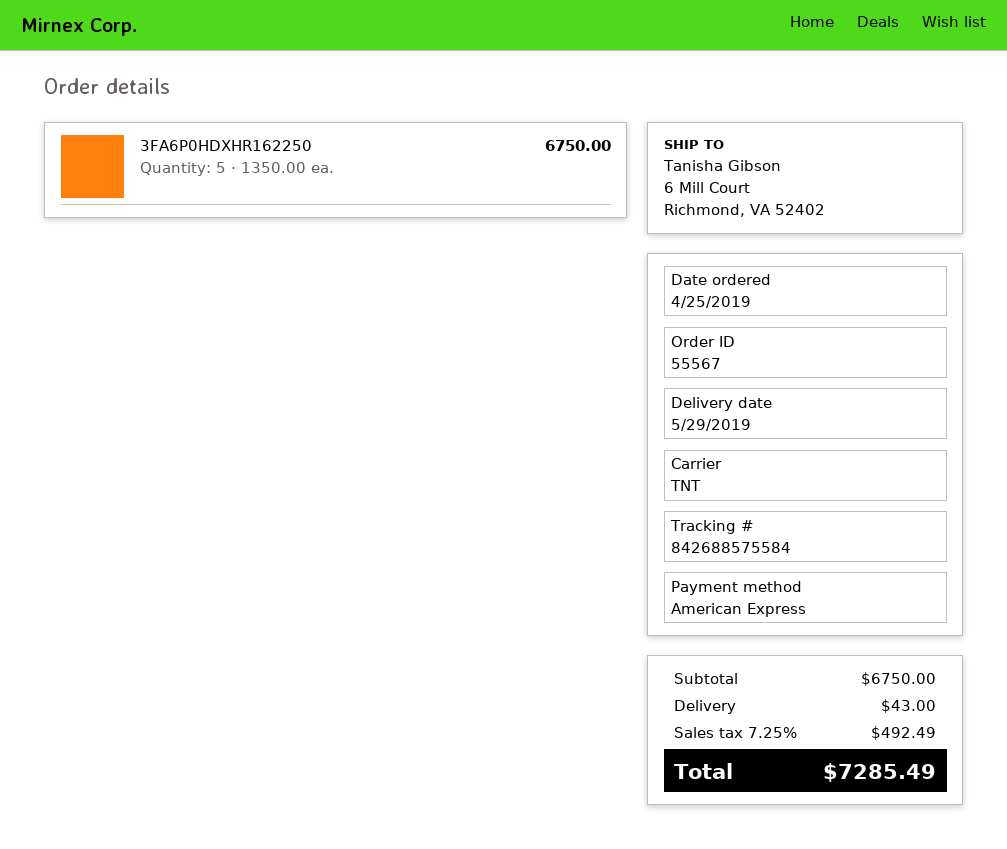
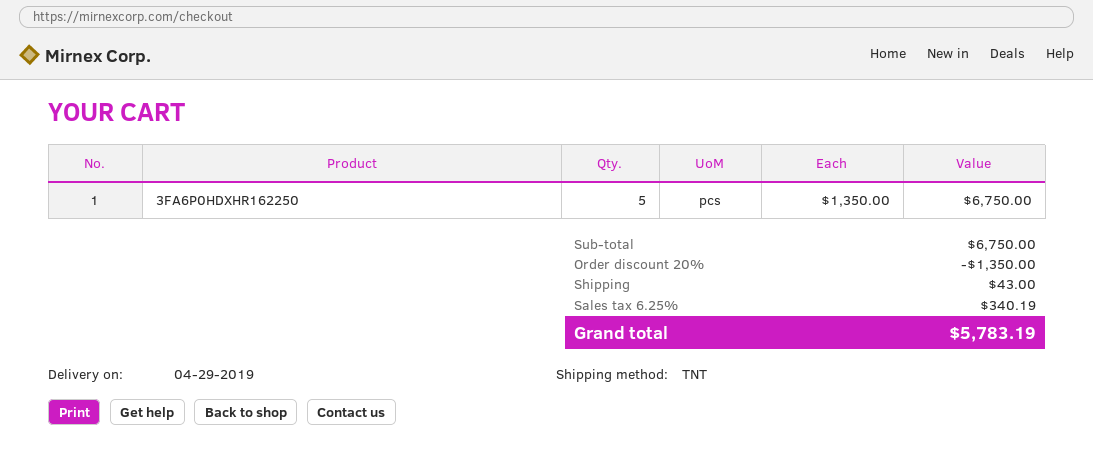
delivery date: 2019-05-29 -> 2019-04-29
discount: none -> 20% = 1350.00
tax: 7.25% = 492.49 -> 6.25% = 340.19
total: 7285.49 -> 5783.19

